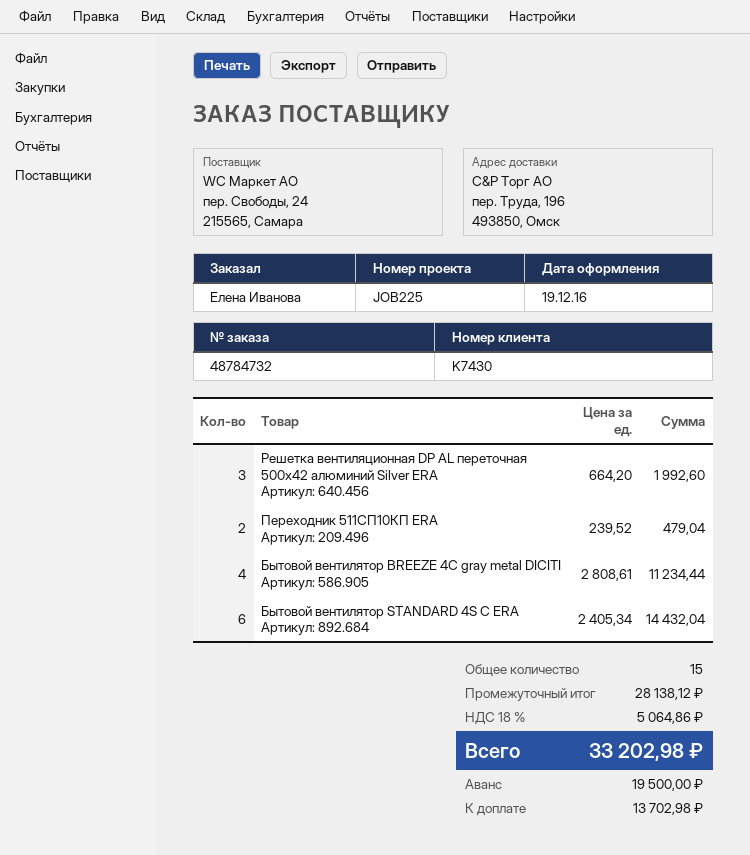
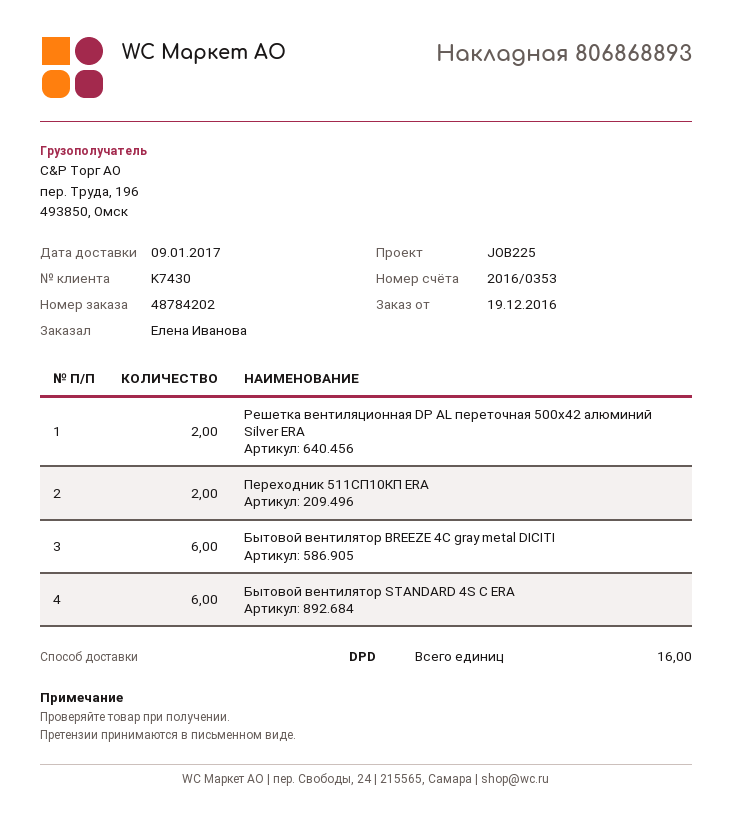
order number: 48784732 -> 48784202
Решетка вентиляционная DP AL переточная 500x42 алюминий Silver ERA: 3 -> 2
Бытовой вентилятор BREEZE 4C gray metal DICITI: 4 -> 6
total quantity: 15 -> 16

